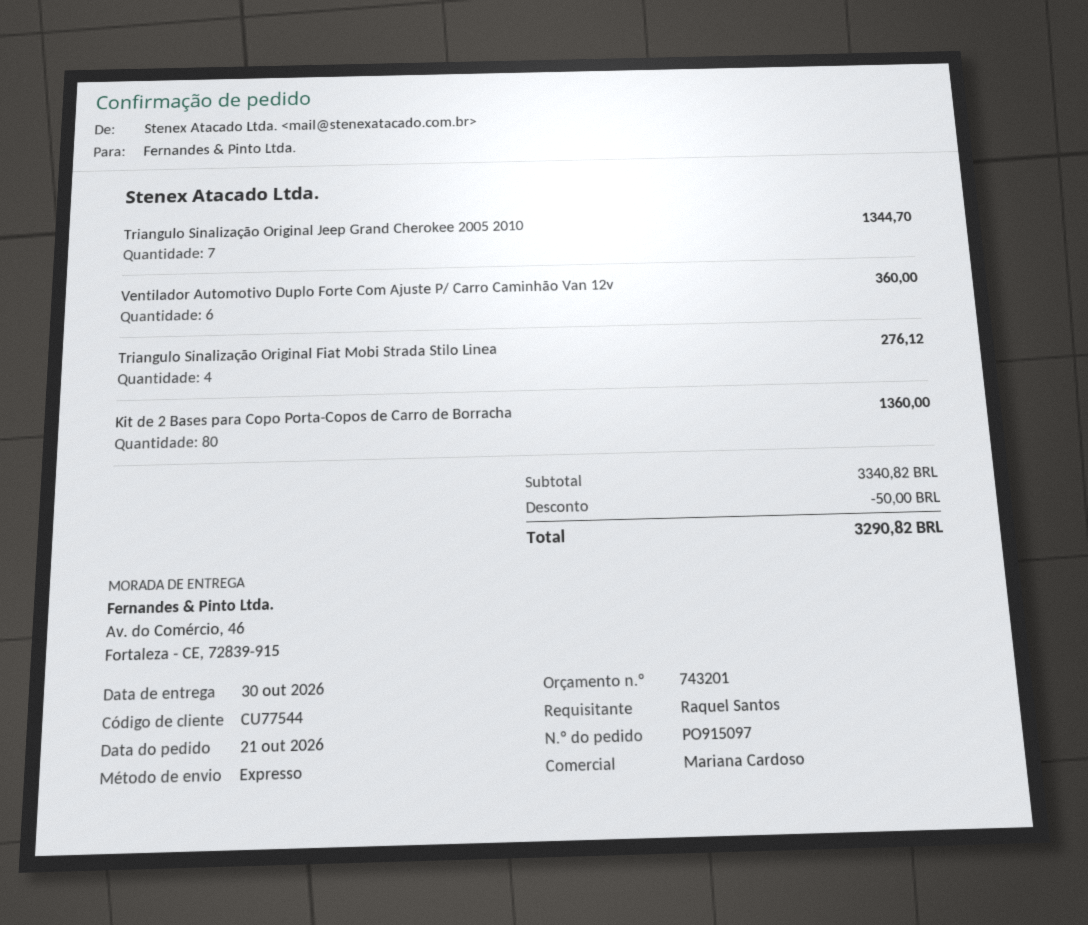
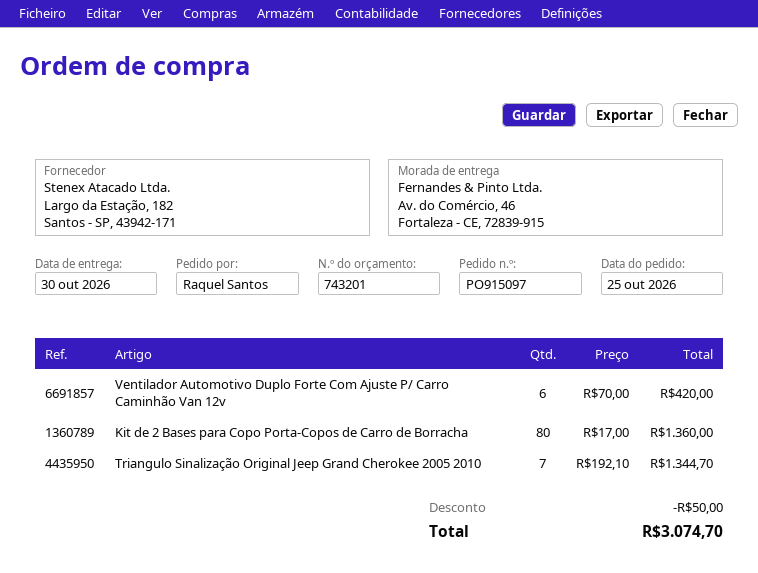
order date: 2026-10-21 -> 2026-10-25
Ventilador Automotivo Duplo Forte Com Ajuste P/ Carro Caminhão Van 12v: 6 for 360.00 -> 6 for 420.00
Triangulo Sinalização Original Fiat Mobi Strada Stilo Linea: 4 for 276.12 -> none
total: 3290.82 -> 3074.70

